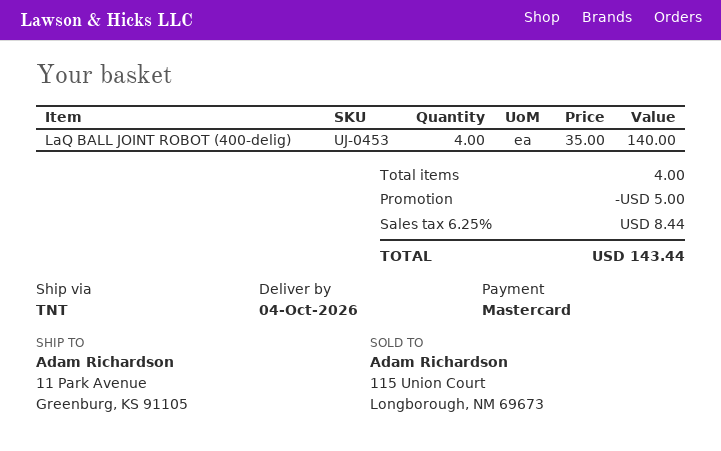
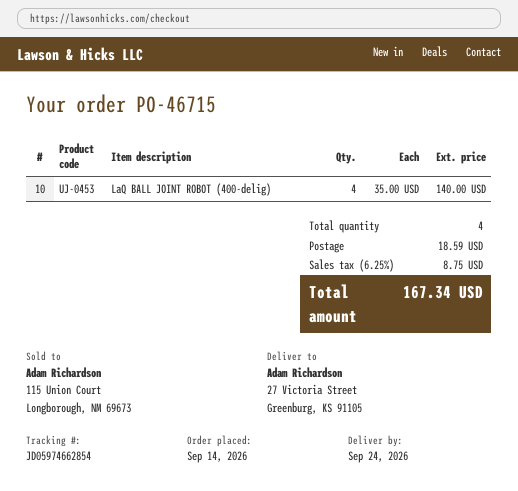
delivery date: 2026-10-04 -> 2026-09-24
ship to: 11 Park Avenue, Greenburg, KS 91105 -> 27 Victoria Street, Greenburg, KS 91105
discount: 5.00 -> none
shipping: none -> 18.59
tax: 6.25% = 8.44 -> 6.25% = 8.75
total: 143.44 -> 167.34

